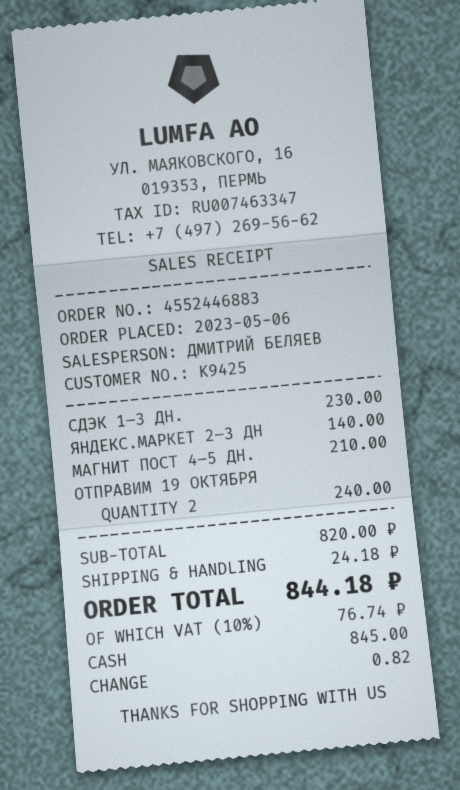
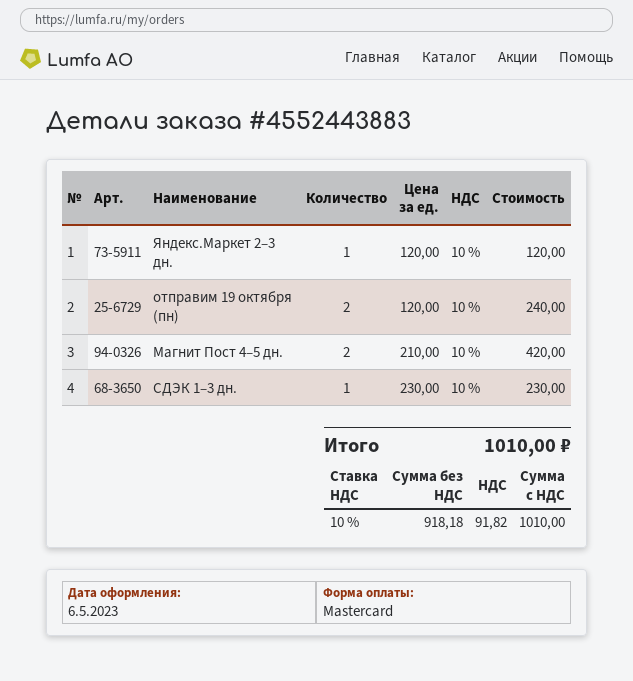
order number: 4552446883 -> 4552443883
payment method: cash -> Mastercard
ЯНДЕКС.МАРКЕТ 2–3 ДН: 1 for 140.00 -> 1 for 120.00
МАГНИТ ПОСТ 4–5 ДН.: 1 for 210.00 -> 2 for 420.00
shipping: 24.18 -> none
tax: 10% = 76.74 -> 10% = 91.82
total: 844.18 -> 1010.00

